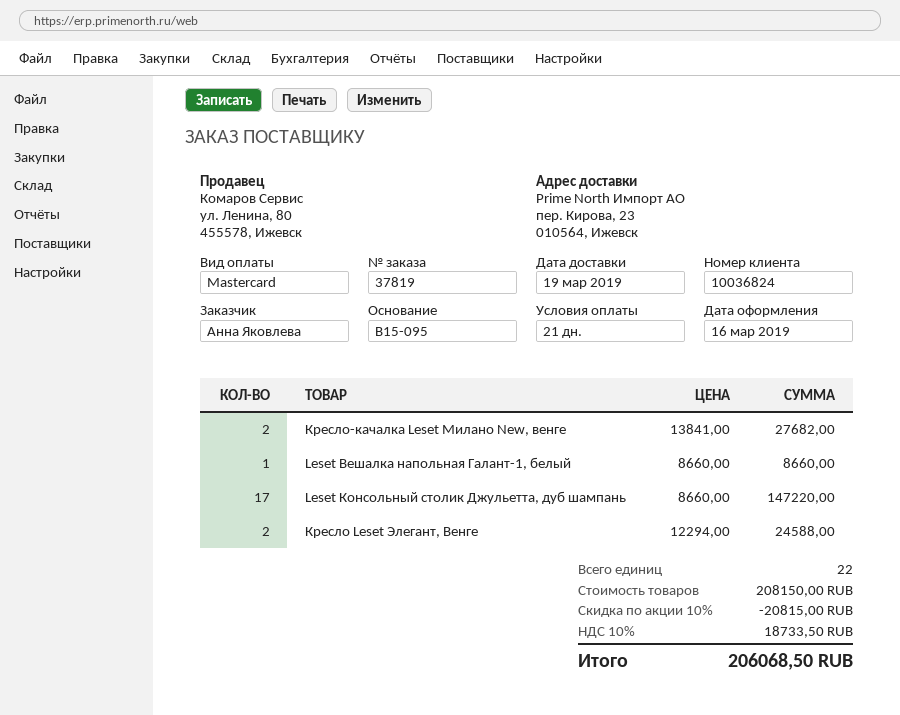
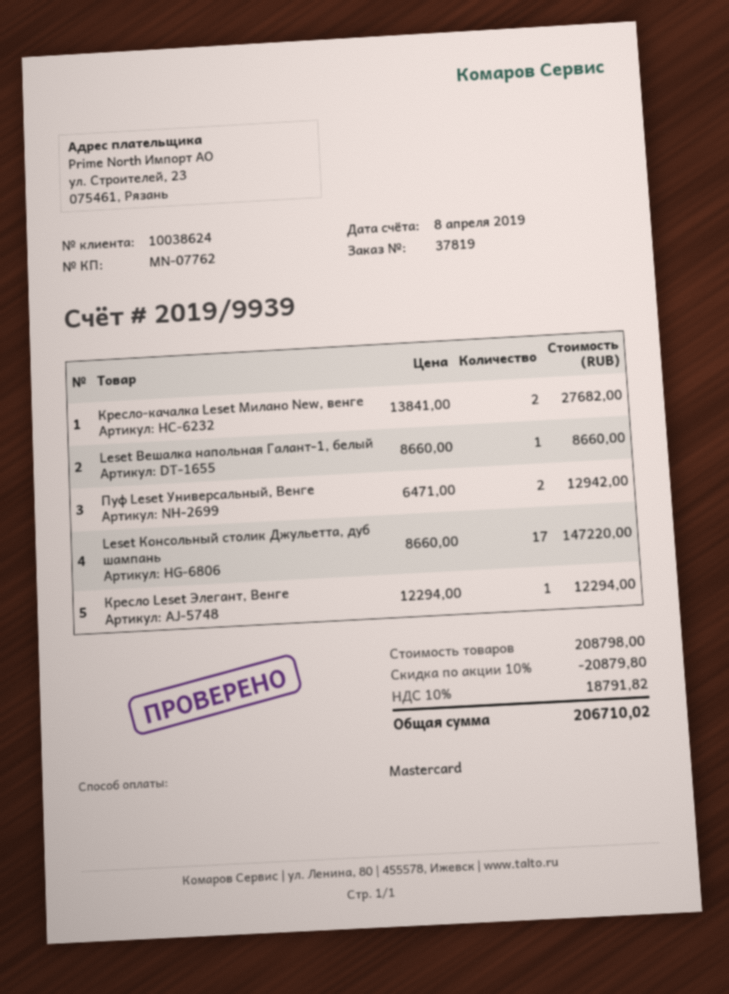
customer number: 10036824 -> 10038624
Кресло Leset Элегант, Венге: 2 x 12294.00 = 24588.00 -> 1 x 12294.00 = 12294.00
Пуф Leset Универсальный, Венге: none -> 2 x 6471.00 = 12942.00
subtotal: 208150.00 -> 208798.00
discount: 10% = 20815.00 -> 10% = 20879.80
tax: 10% = 18733.50 -> 10% = 18791.82
total: 206068.50 -> 206710.02

